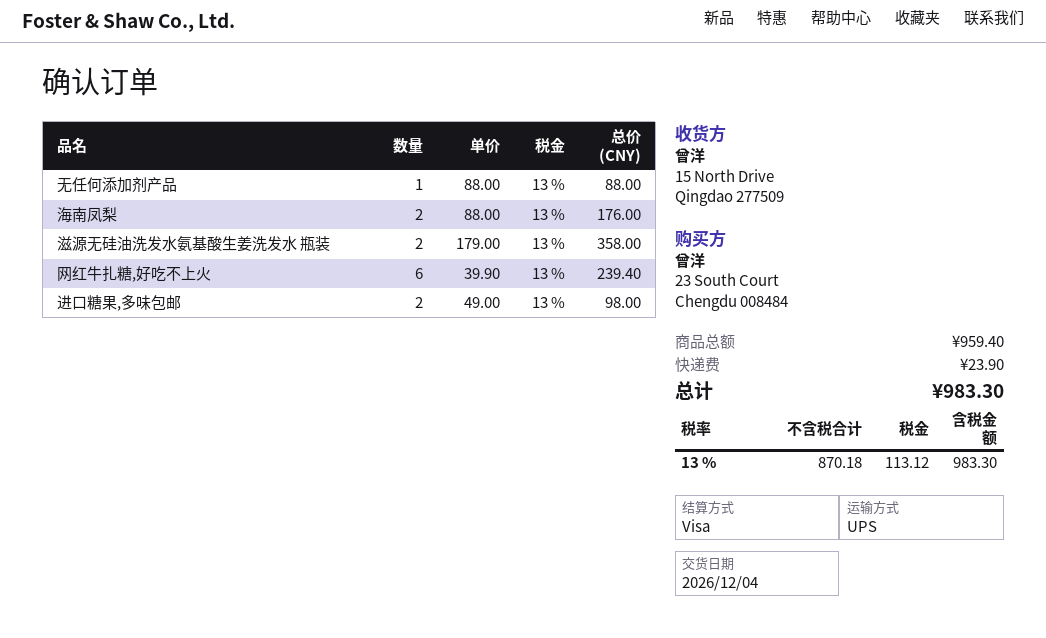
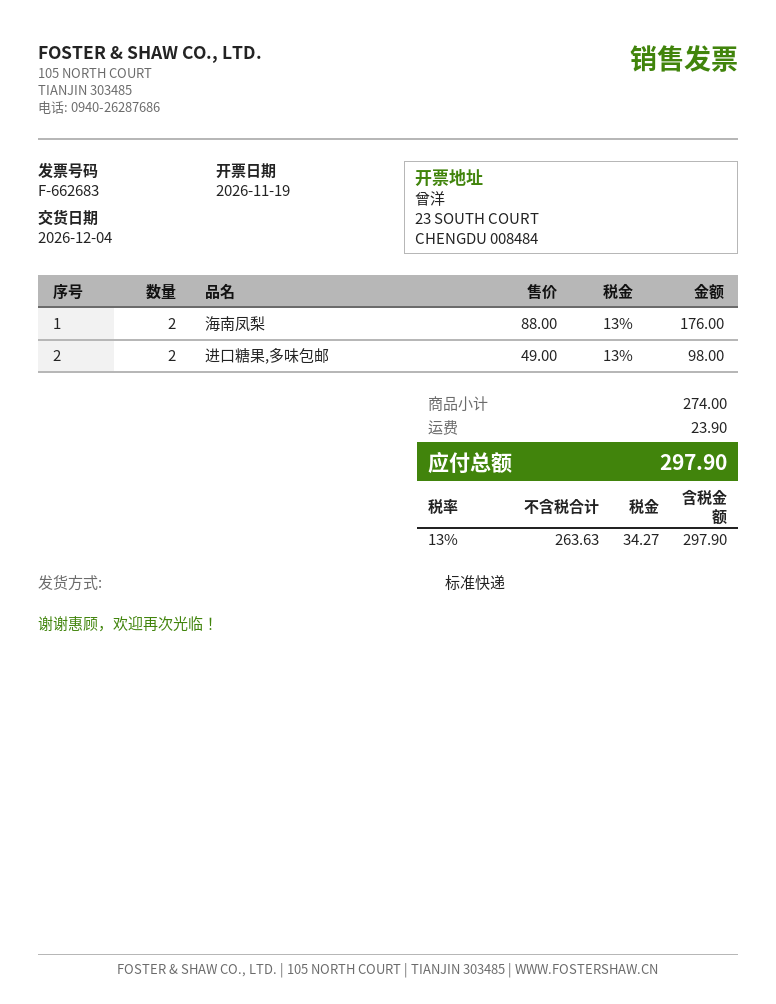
shipping method: UPS -> standard
无任何添加剂产品: 1 x 88.00 = 88.00 -> none
滋源无硅油洗发水氨基酸生姜洗发水 瓶装: 2 x 179.00 = 358.00 -> none
网红牛扎糖,好吃不上火: 6 x 39.90 = 239.40 -> none
subtotal: 959.40 -> 274.00
net: 870.18 -> 263.63
tax: 13% = 113.12 -> 13% = 34.27
total: 983.30 -> 297.90

